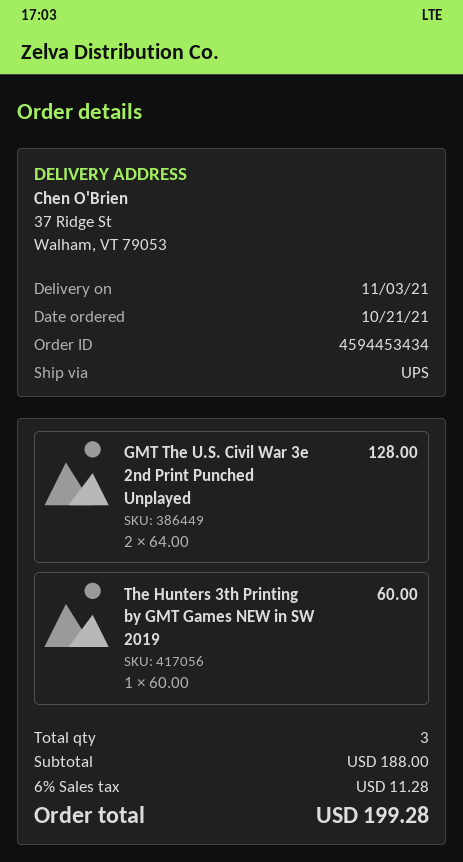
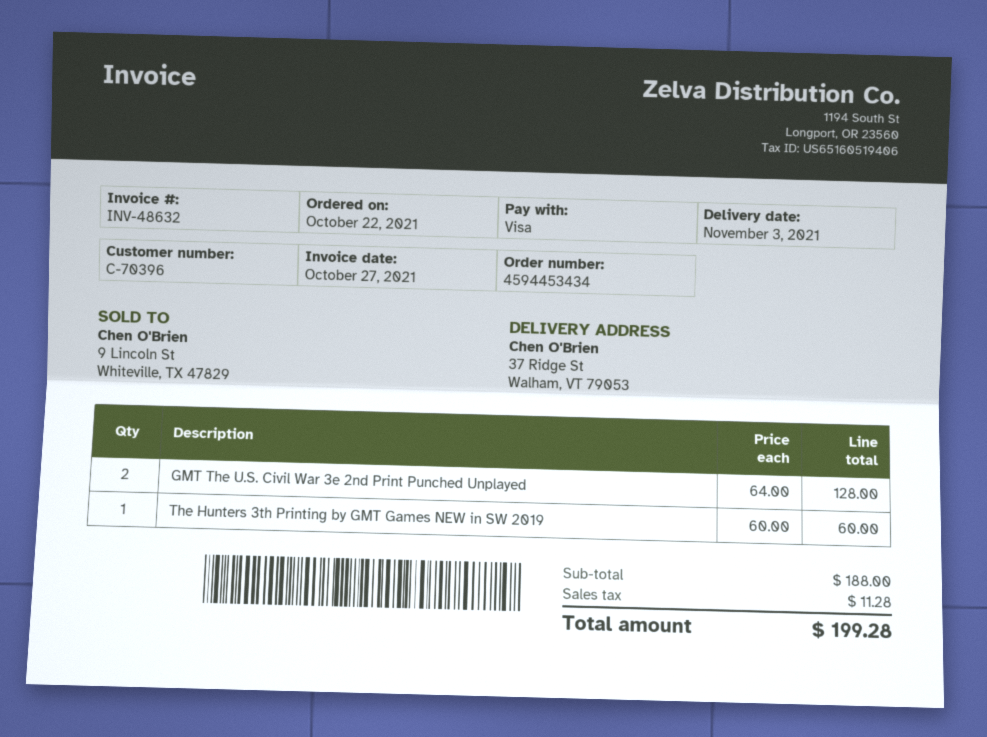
order date: 2021-10-21 -> 2021-10-22

